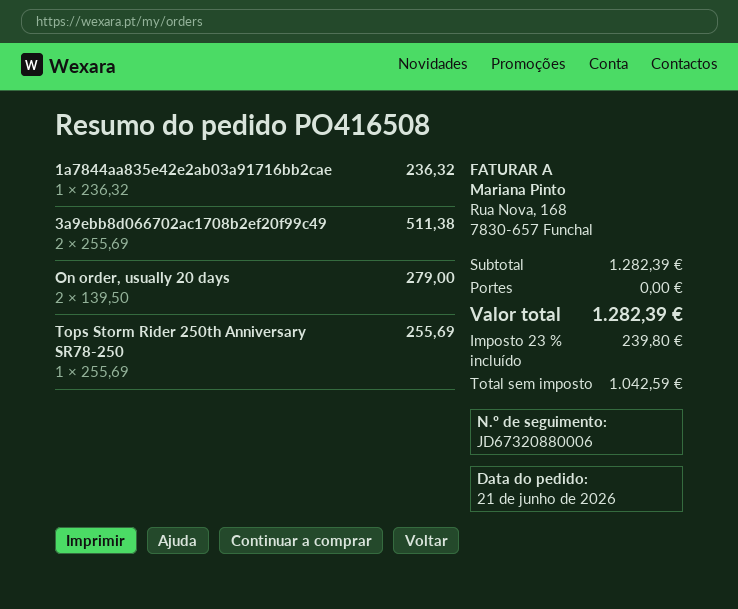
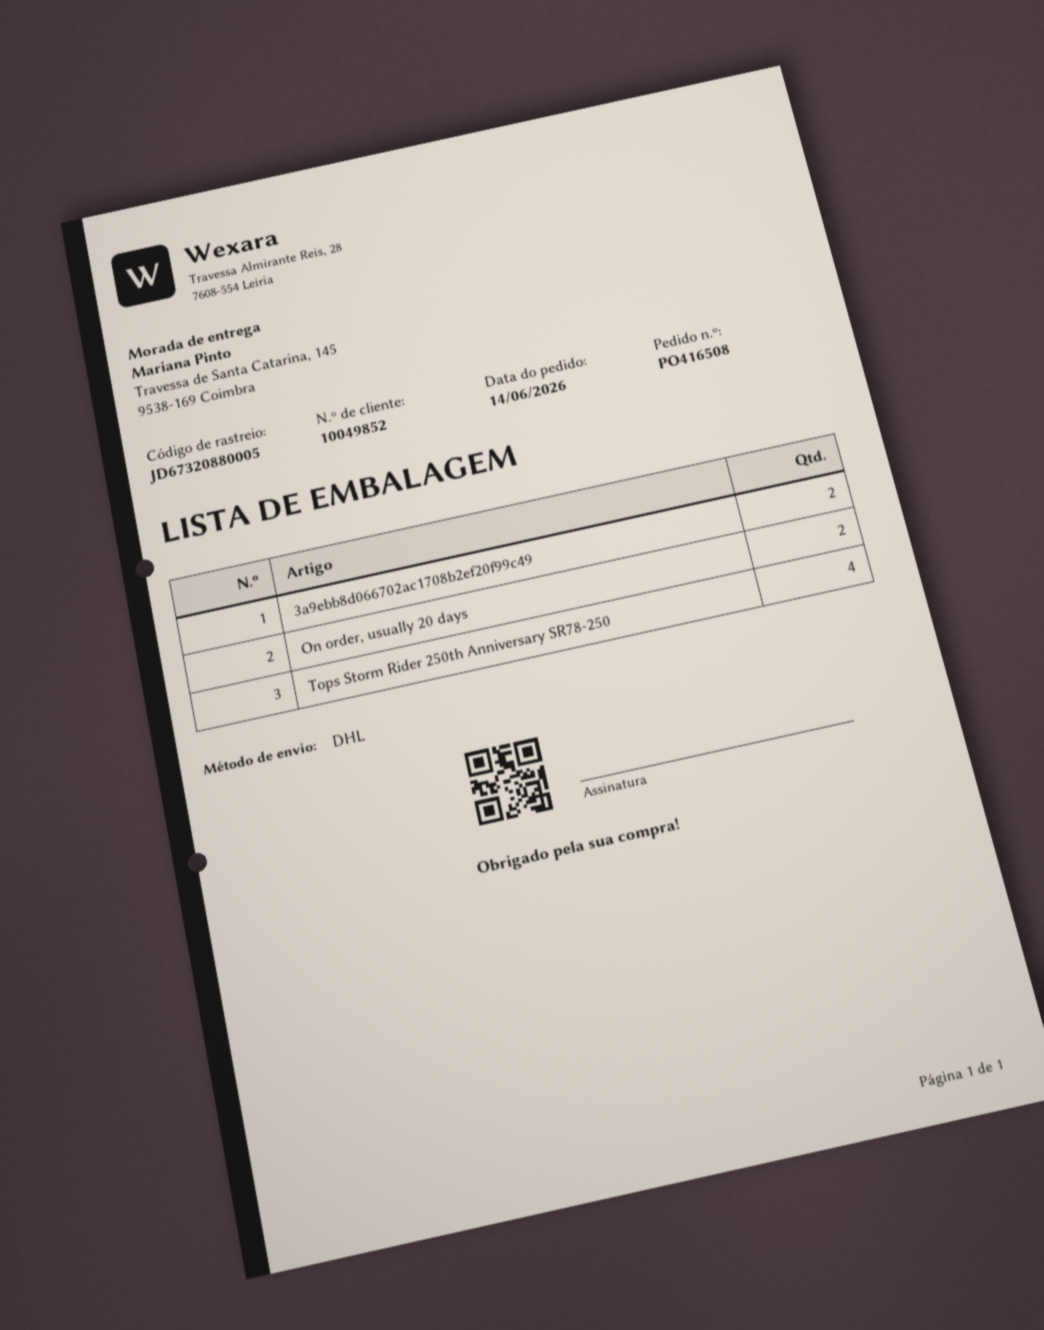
order date: 2026-06-21 -> 2026-06-14
tracking number: JD67320880006 -> JD67320880005
1a7844aa835e42e2ab03a91716bb2cae: 1 -> none
Tops Storm Rider 250th Anniversary SR78-250: 1 -> 4

